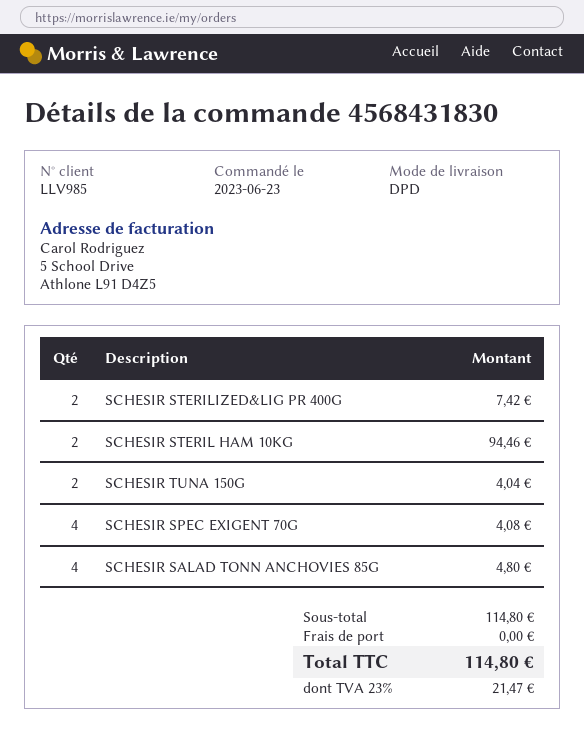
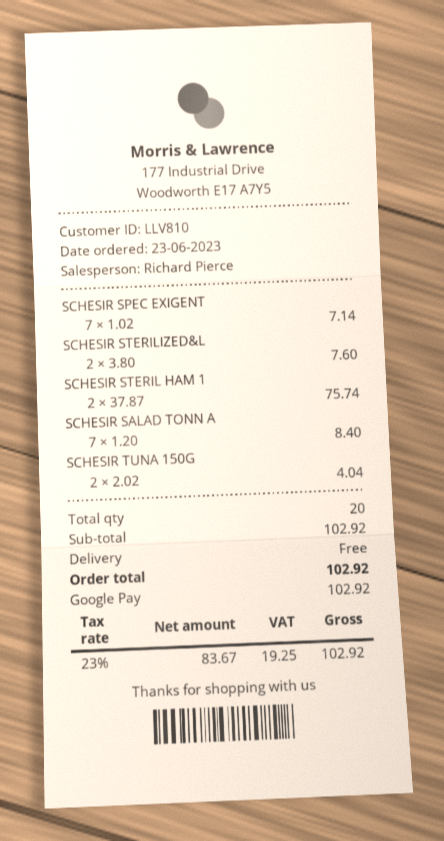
customer number: LLV985 -> LLV810
SCHESIR STERILIZED&LIG PR 400G: 2 for 7.42 -> 2 for 7.60
SCHESIR STERIL HAM 10KG: 2 for 94.46 -> 2 for 75.74
SCHESIR SPEC EXIGENT 70G: 4 for 4.08 -> 7 for 7.14
SCHESIR SALAD TONN ANCHOVIES 85G: 4 for 4.80 -> 7 for 8.40
subtotal: 114.80 -> 102.92
tax: 23% = 21.47 -> 23% = 19.25
total: 114.80 -> 102.92

